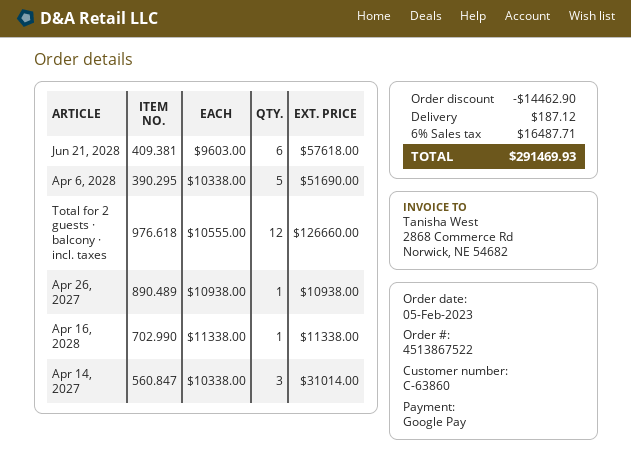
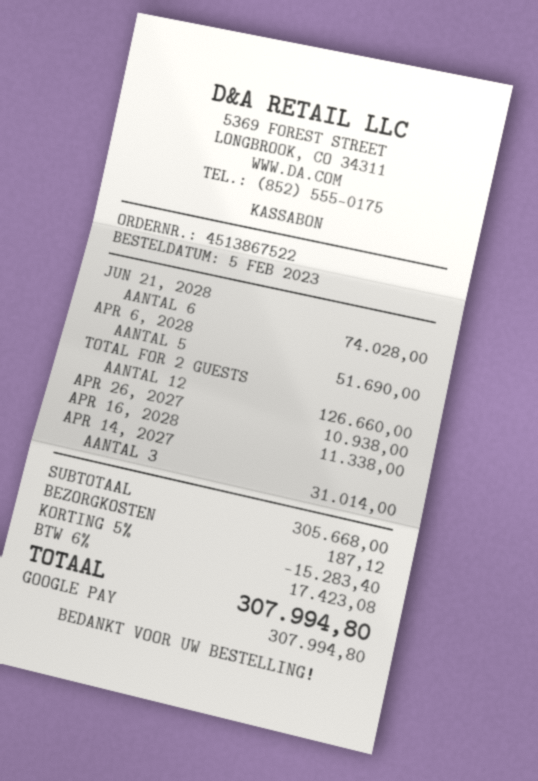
Jun 21, 2028: 6 for 57618.00 -> 6 for 74028.00
discount: 14462.90 -> 15283.40
tax: 6% = 16487.71 -> 6% = 17423.08
total: 291469.93 -> 307994.80

